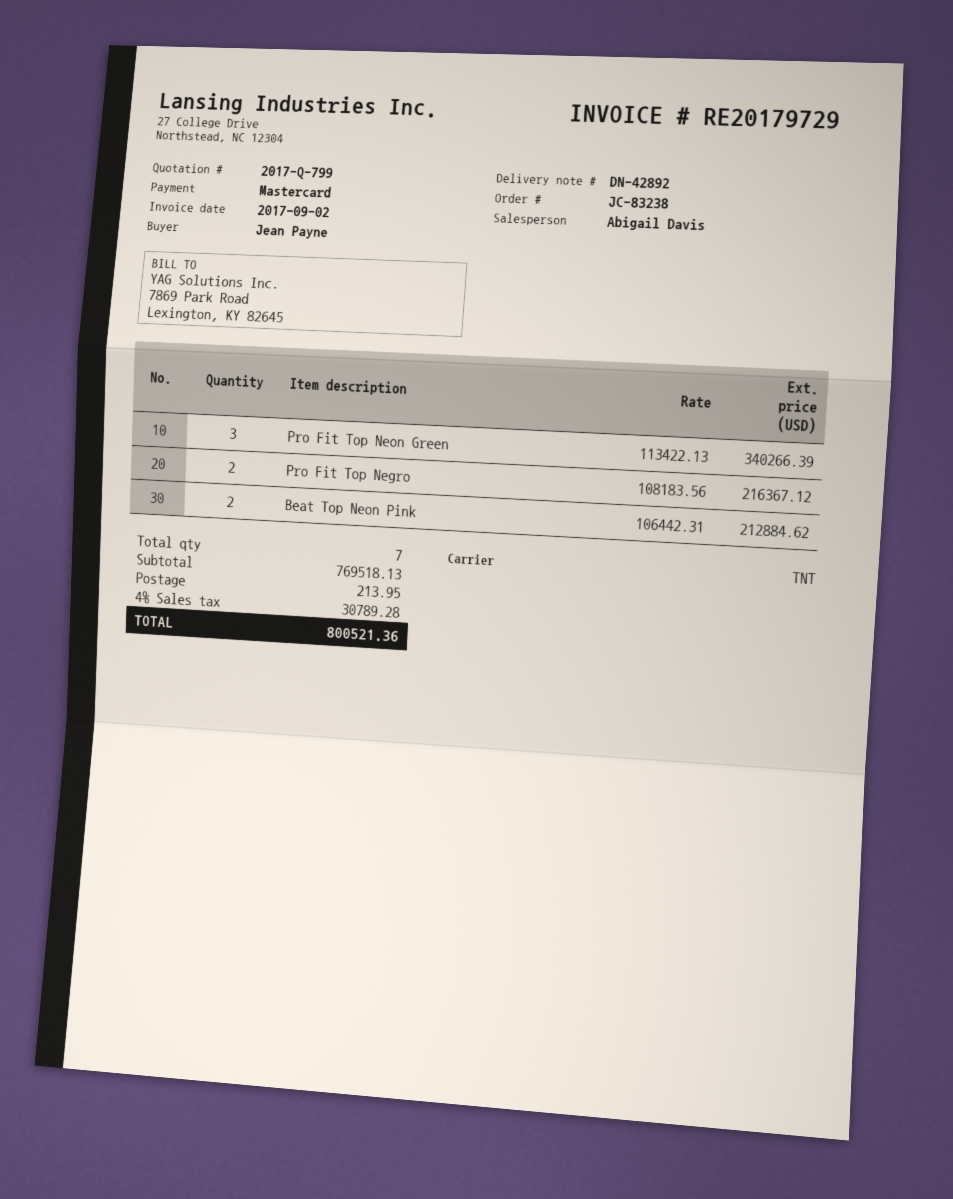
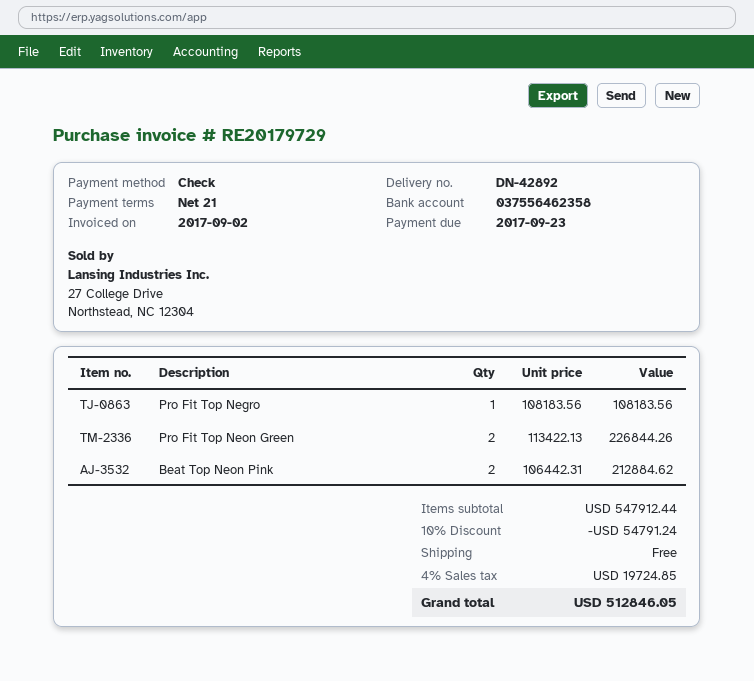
payment method: Mastercard -> cheque
Pro Fit Top Neon Green: 3 x 113422.13 = 340266.39 -> 2 x 113422.13 = 226844.26
Pro Fit Top Negro: 2 x 108183.56 = 216367.12 -> 1 x 108183.56 = 108183.56
subtotal: 769518.13 -> 547912.44
discount: none -> 10% = 54791.24
shipping: 213.95 -> 0.00
tax: 4% = 30789.28 -> 4% = 19724.85
total: 800521.36 -> 512846.05

